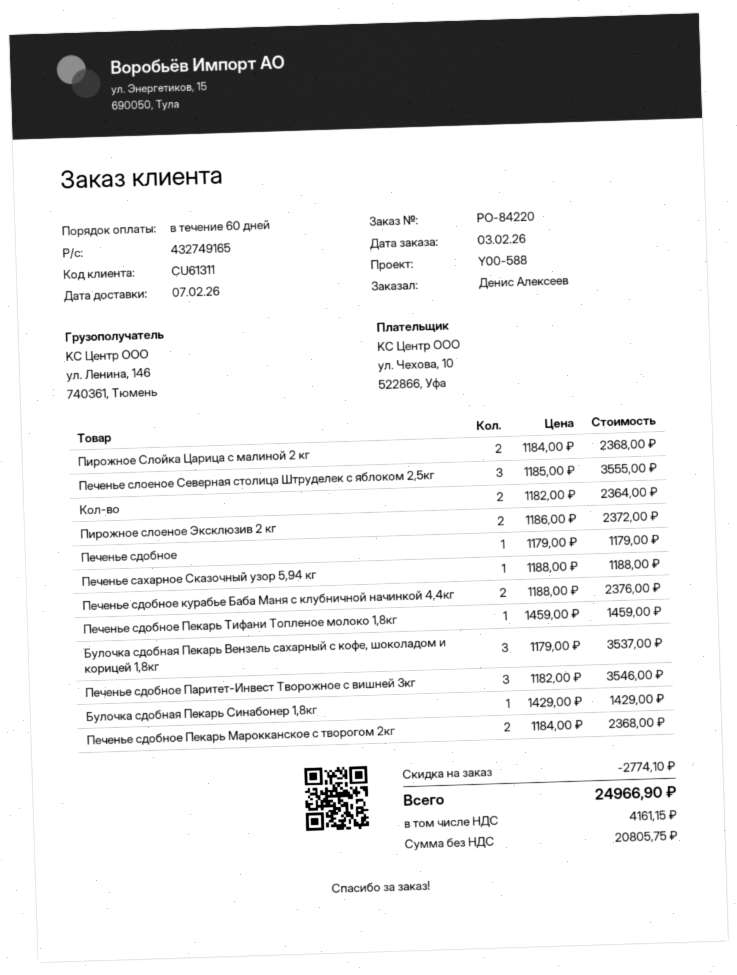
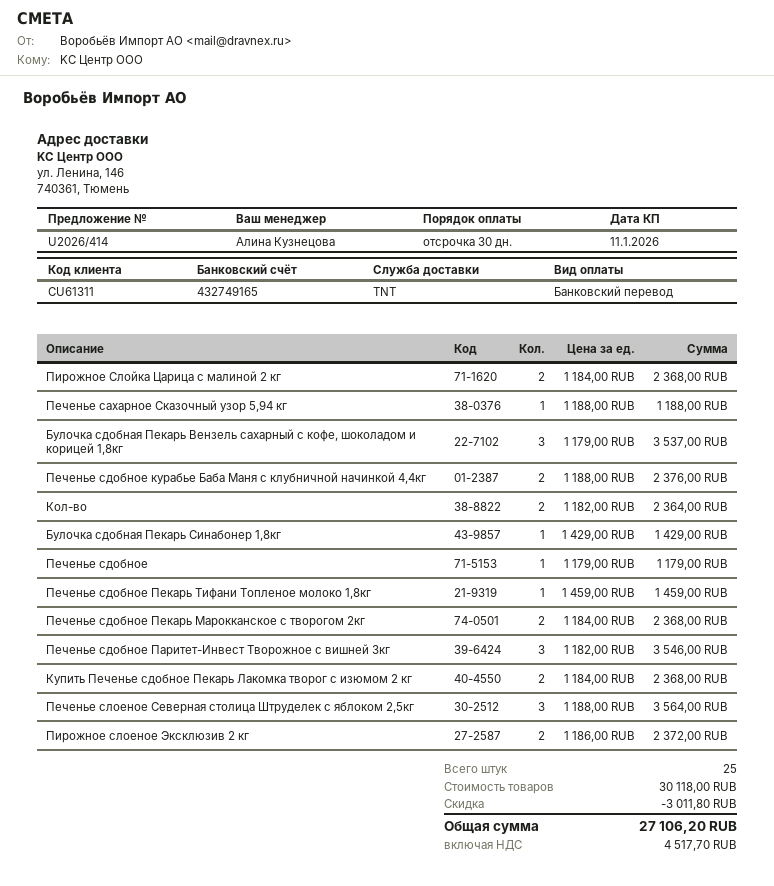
payment terms: 60 days -> 30 days
Печенье слоеное Северная столица Штруделек с яблоком 2,5кг: 3 x 1185.00 = 3555.00 -> 3 x 1188.00 = 3564.00
Купить Печенье сдобное Пекарь Лакомка творог с изюмом 2 кг: none -> 2 x 1184.00 = 2368.00
discount: 2774.10 -> 3011.80
tax: 4161.15 -> 4517.70
total: 24966.90 -> 27106.20

